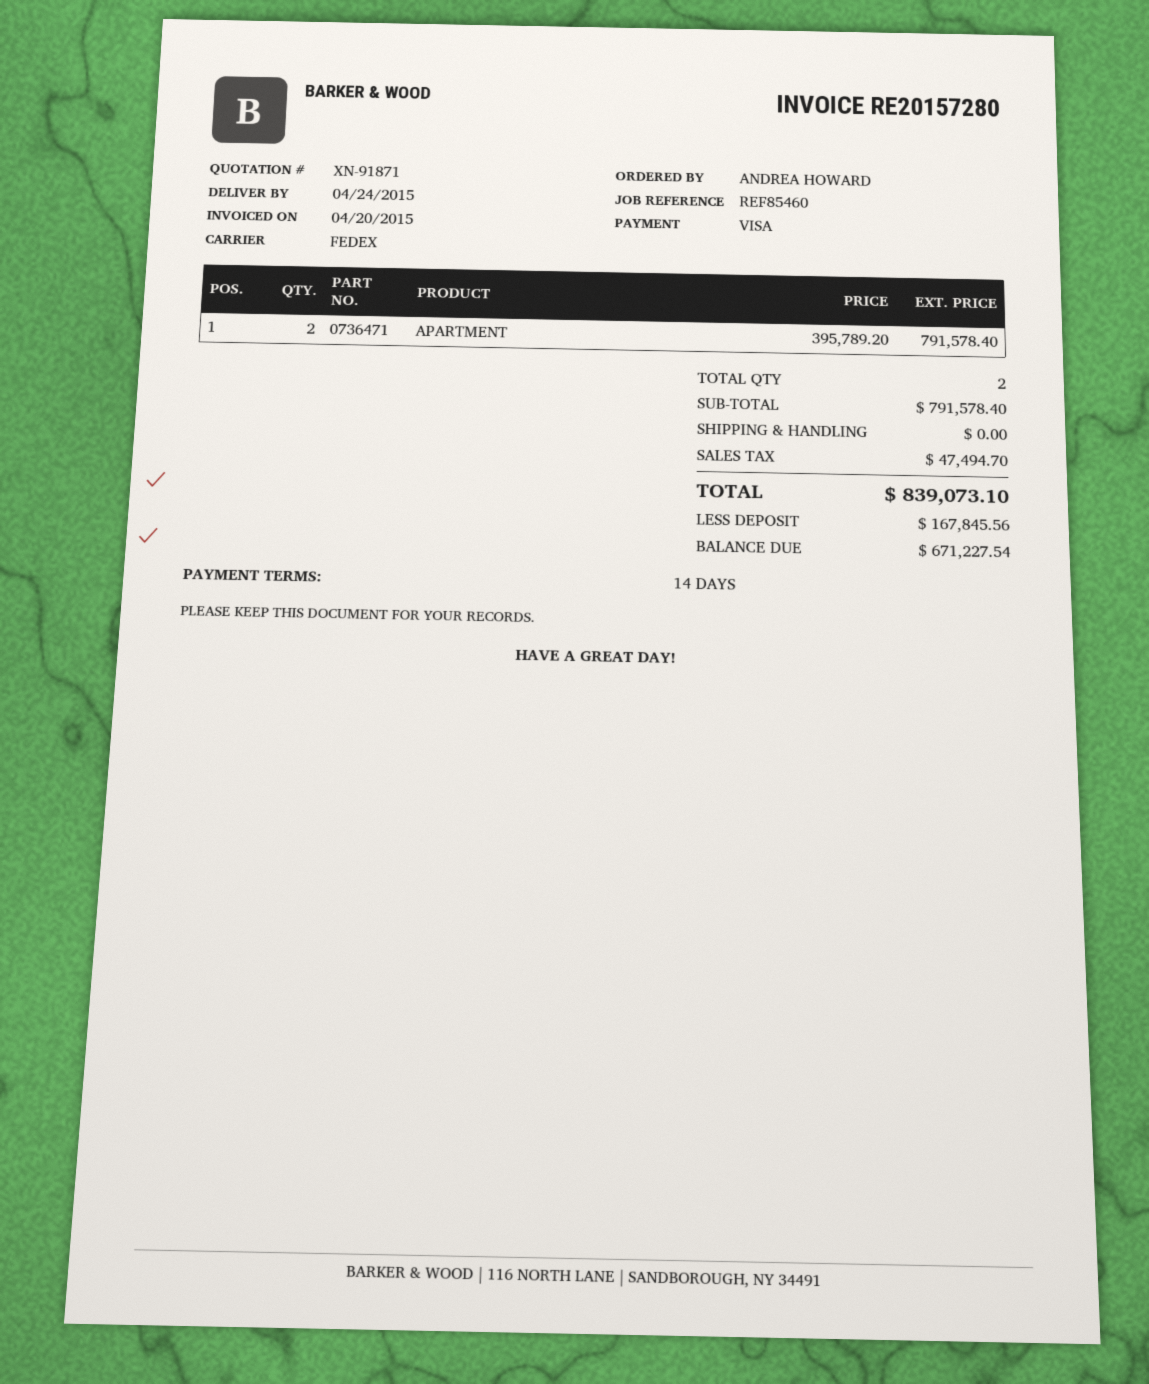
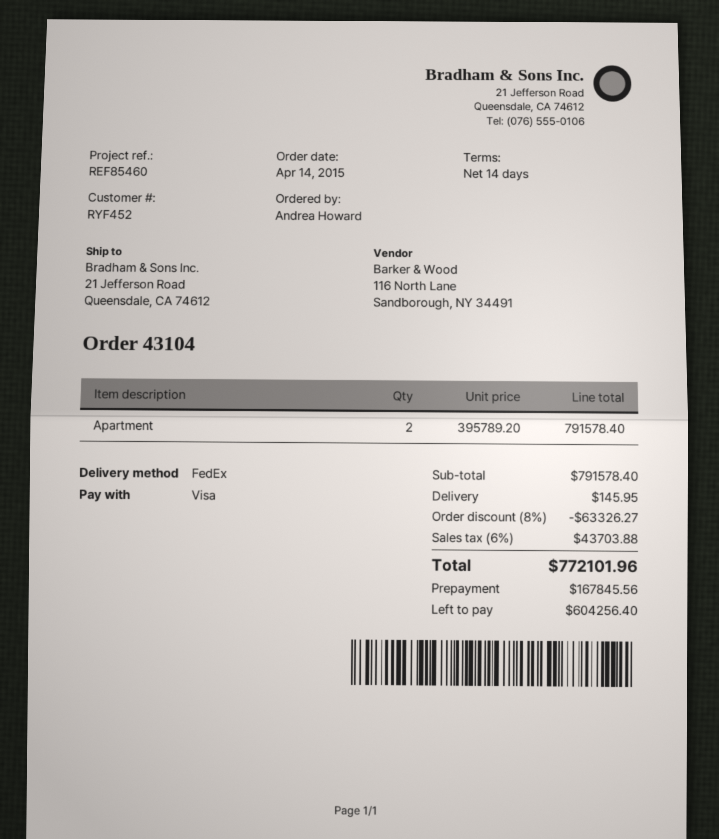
discount: none -> 8% = 63326.27
shipping: 0.00 -> 145.95
tax: 47494.70 -> 43703.88
total: 839073.10 -> 772101.96
balance: 671227.54 -> 604256.40

